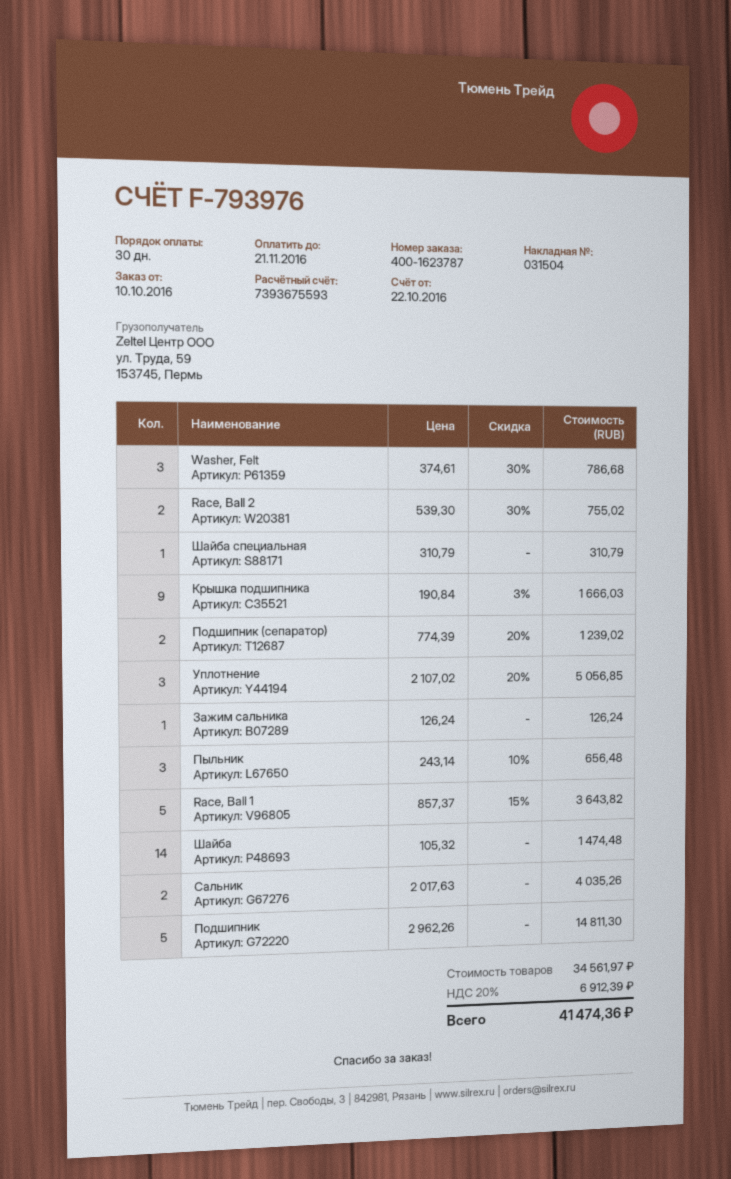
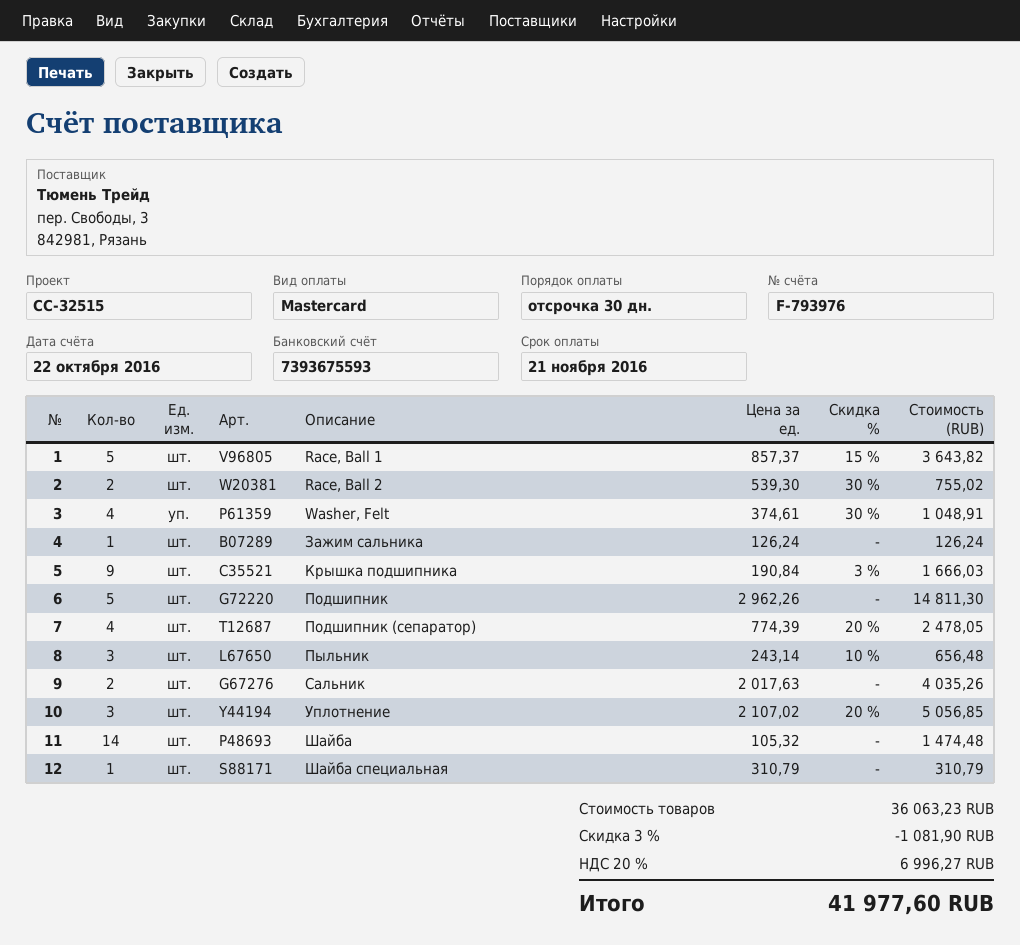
Washer, Felt: 3 x 374.61 - 30% = 786.68 -> 4 x 374.61 - 30% = 1048.91
Подшипник (сепаратор): 2 x 774.39 - 20% = 1239.02 -> 4 x 774.39 - 20% = 2478.05
subtotal: 34561.97 -> 36063.23
discount: none -> 3% = 1081.90
tax: 20% = 6912.39 -> 20% = 6996.27
total: 41474.36 -> 41977.60

